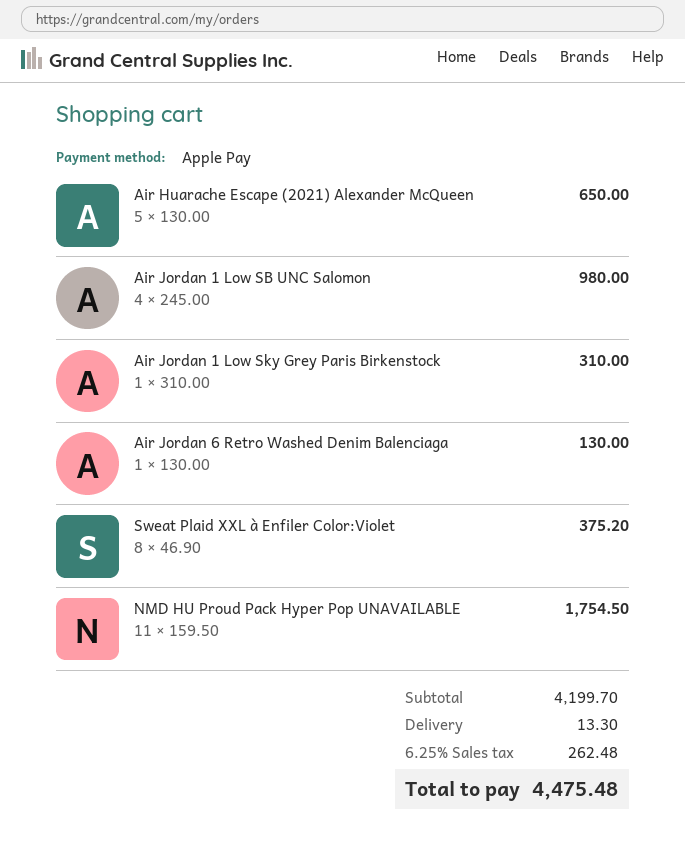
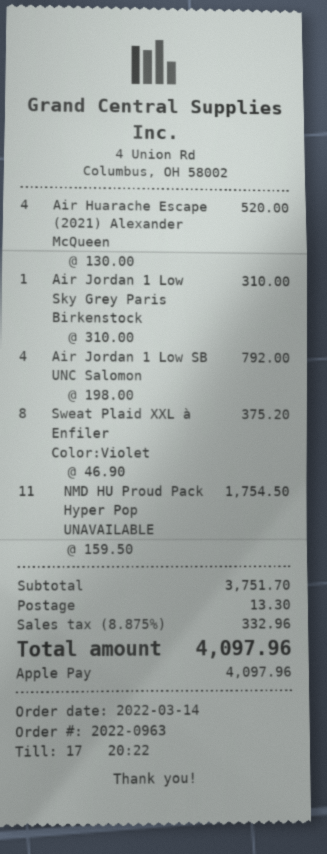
Air Huarache Escape (2021) Alexander McQueen: 5 x 130.00 = 650.00 -> 4 x 130.00 = 520.00
Air Jordan 1 Low SB UNC Salomon: 4 x 245.00 = 980.00 -> 4 x 198.00 = 792.00
Air Jordan 6 Retro Washed Denim Balenciaga: 1 x 130.00 = 130.00 -> none
subtotal: 4199.70 -> 3751.70
tax: 6.25% = 262.48 -> 8.875% = 332.96
total: 4475.48 -> 4097.96

